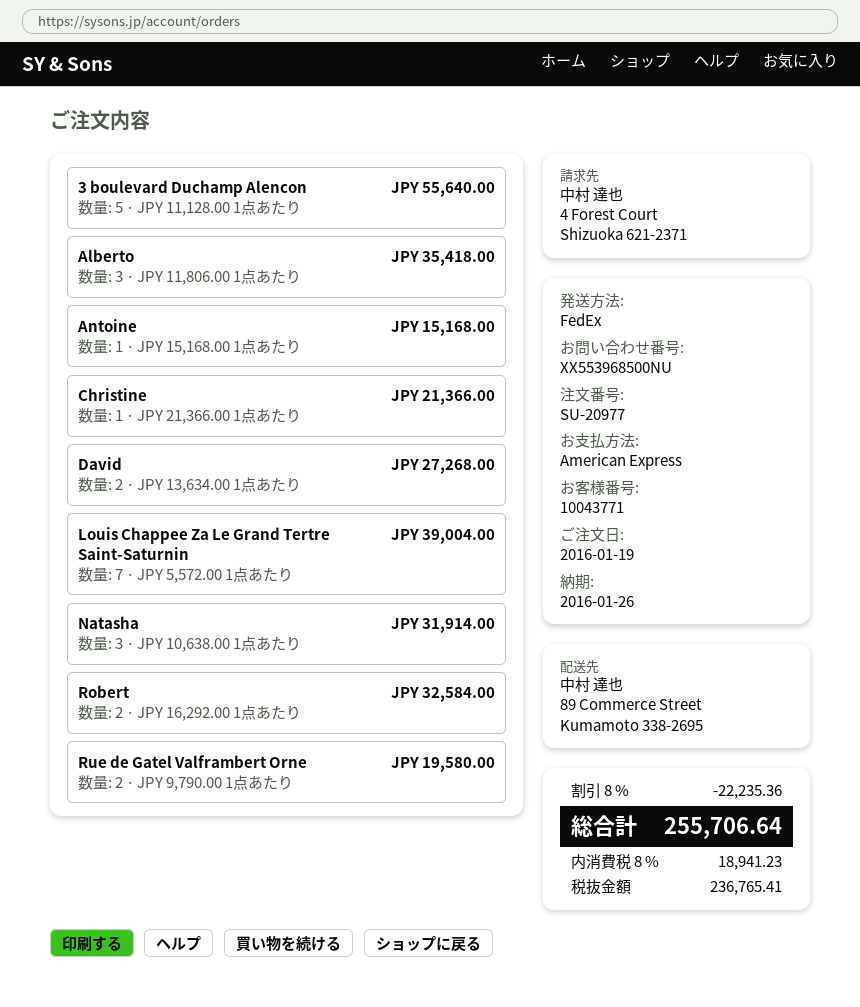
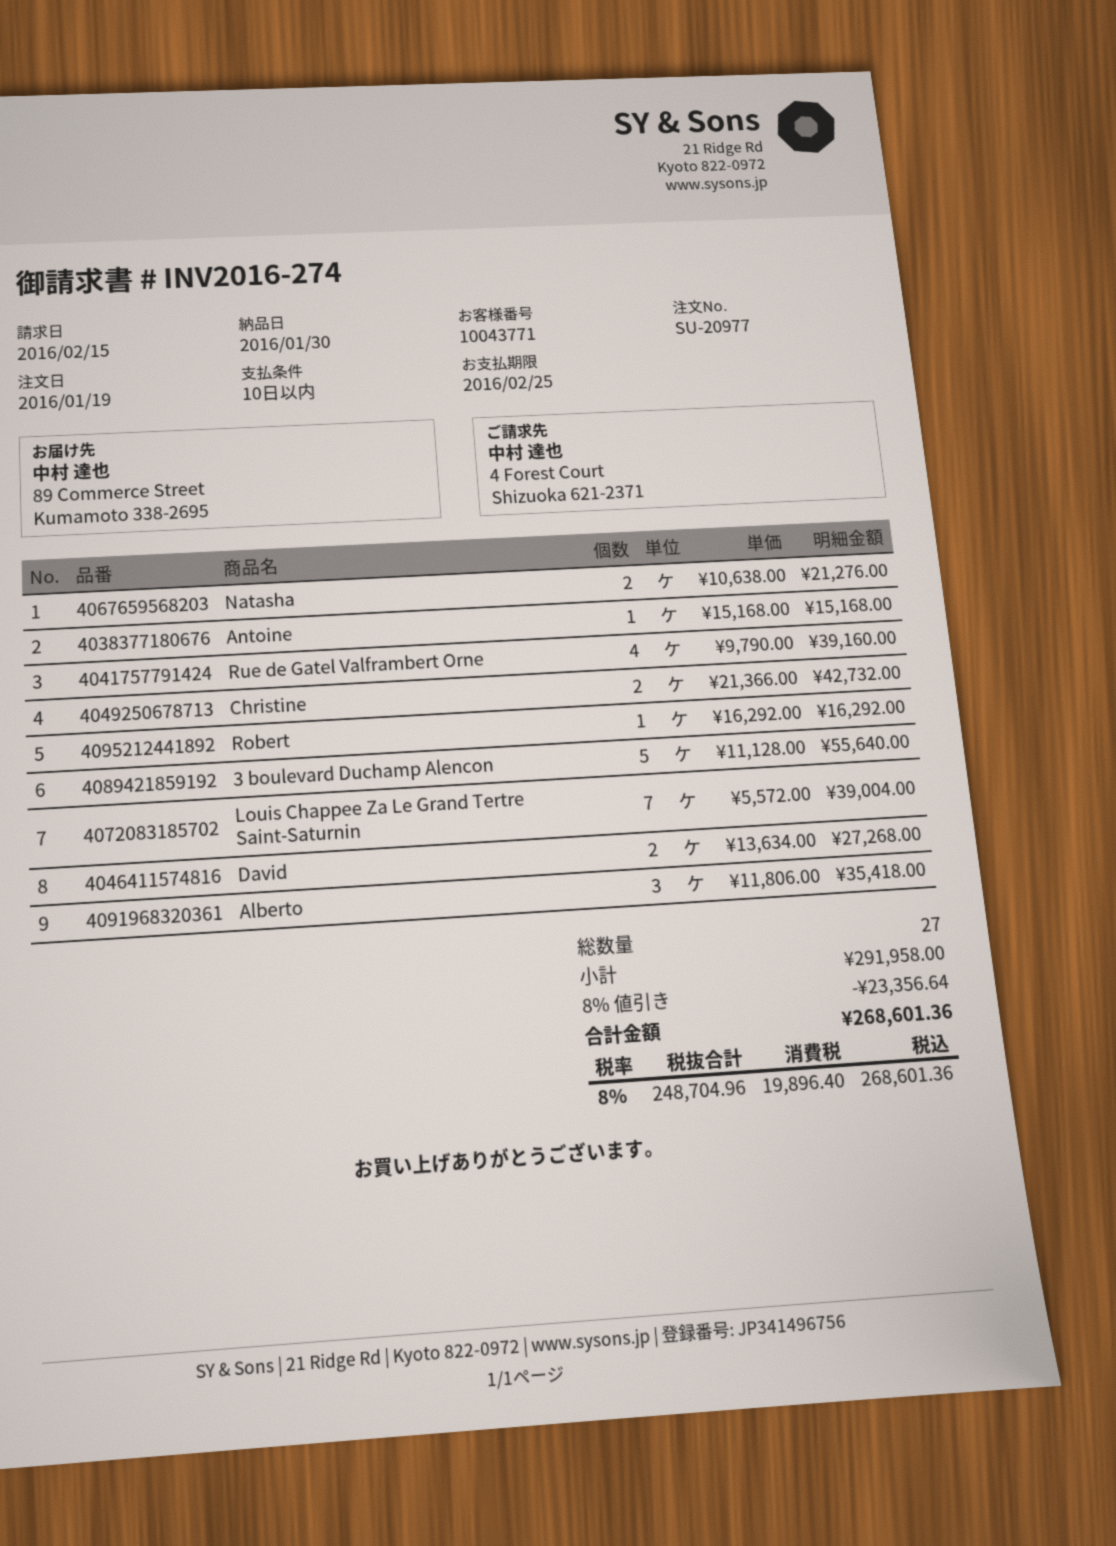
delivery date: 2016-01-26 -> 2016-01-30
Christine: 1 x 21366.00 = 21366.00 -> 2 x 21366.00 = 42732.00
Natasha: 3 x 10638.00 = 31914.00 -> 2 x 10638.00 = 21276.00
Robert: 2 x 16292.00 = 32584.00 -> 1 x 16292.00 = 16292.00
Rue de Gatel Valframbert Orne: 2 x 9790.00 = 19580.00 -> 4 x 9790.00 = 39160.00
discount: 8% = 22235.36 -> 8% = 23356.64
net: 236765.41 -> 248704.96
tax: 8% = 18941.23 -> 8% = 19896.40
total: 255706.64 -> 268601.36

